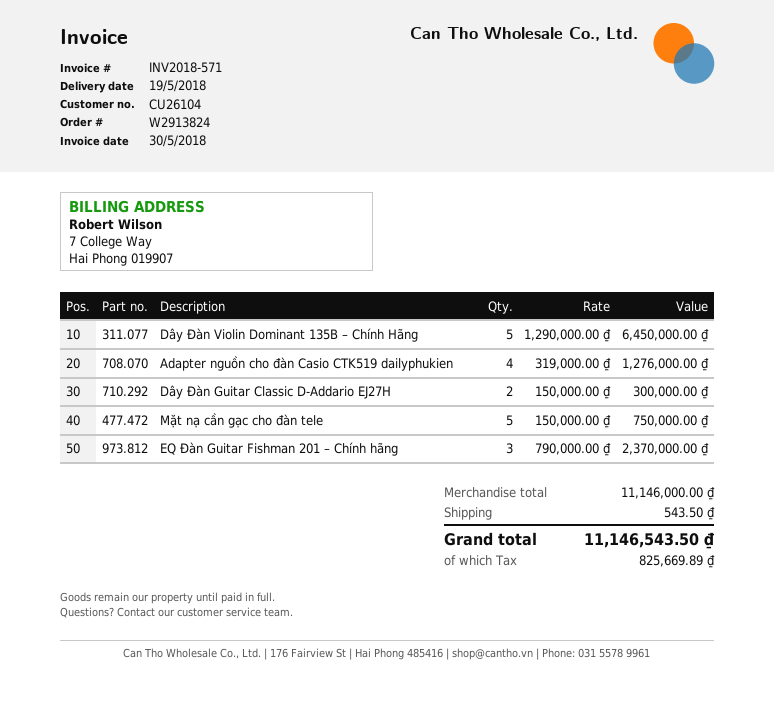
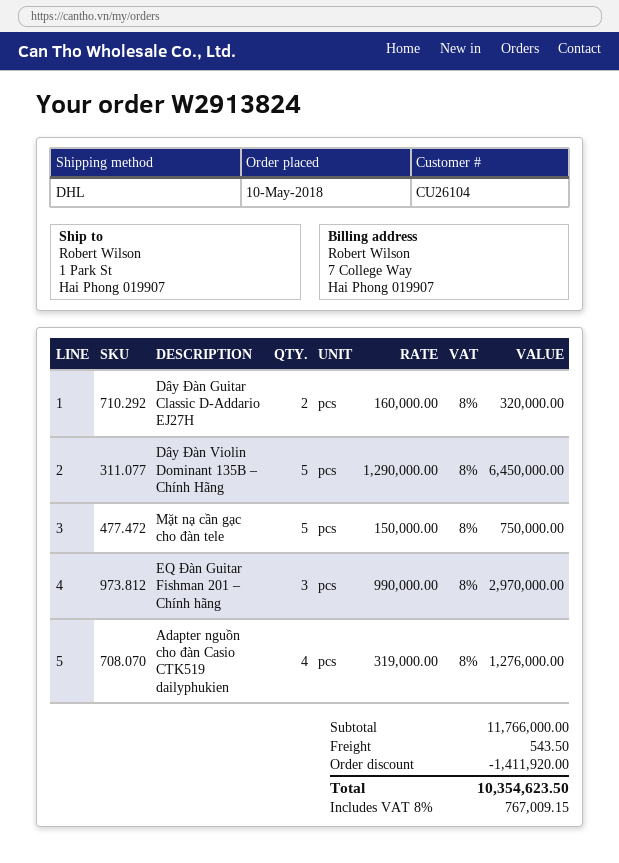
Dây Đàn Guitar Classic D-Addario EJ27H: 2 x 150000.00 = 300000.00 -> 2 x 160000.00 = 320000.00
EQ Đàn Guitar Fishman 201 – Chính hãng: 3 x 790000.00 = 2370000.00 -> 3 x 990000.00 = 2970000.00
subtotal: 11146000.00 -> 11766000.00
discount: none -> 1411920.00
tax: 825669.89 -> 767009.15
total: 11146543.50 -> 10354623.50

